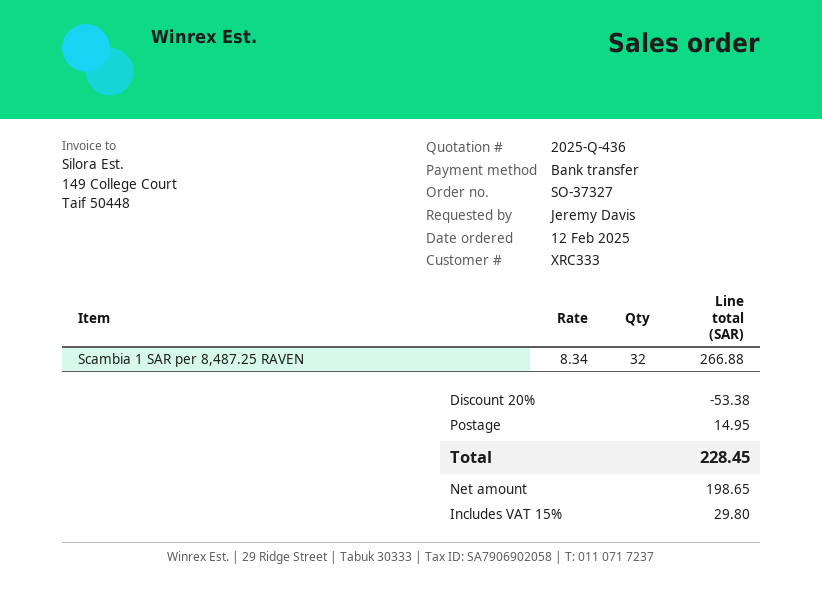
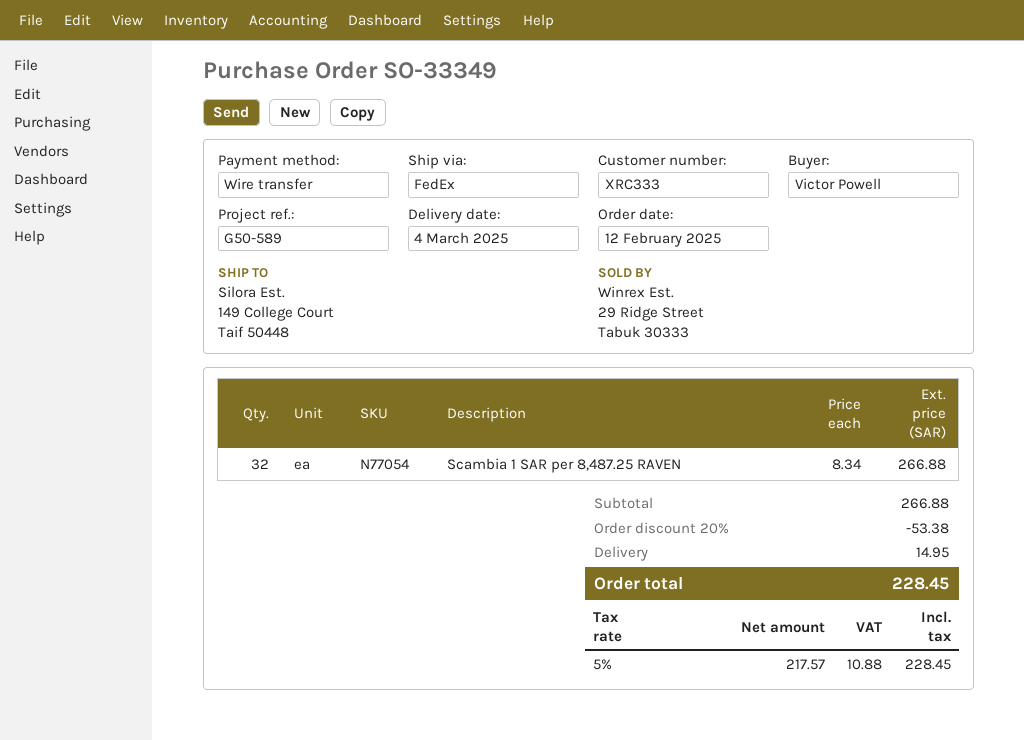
order number: SO-37327 -> SO-33349
ordered by: Jeremy Davis -> Victor Powell
net: 198.65 -> 217.57
tax: 15% = 29.80 -> 5% = 10.88

